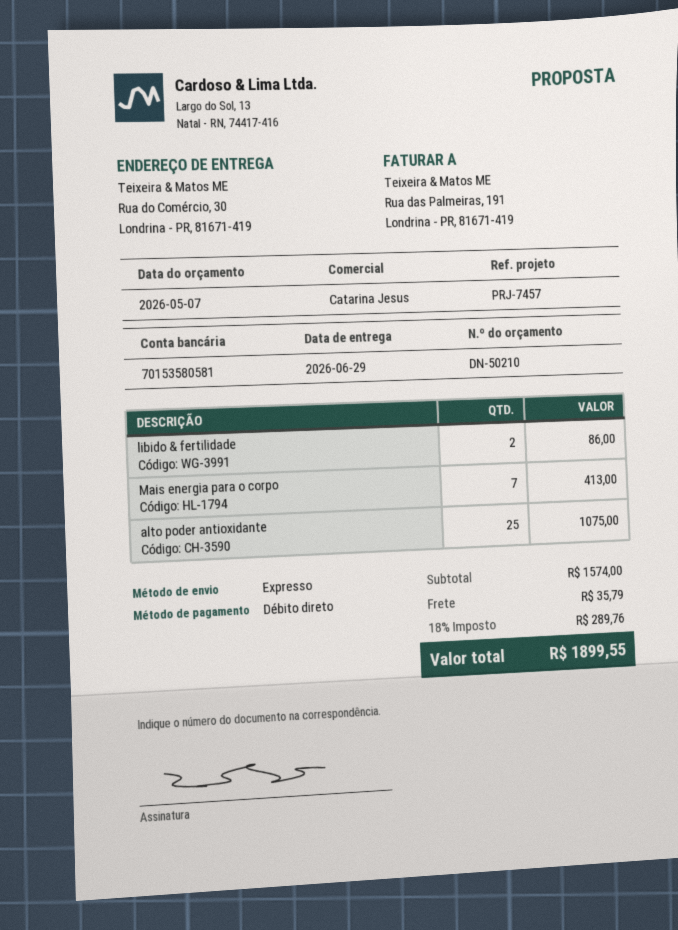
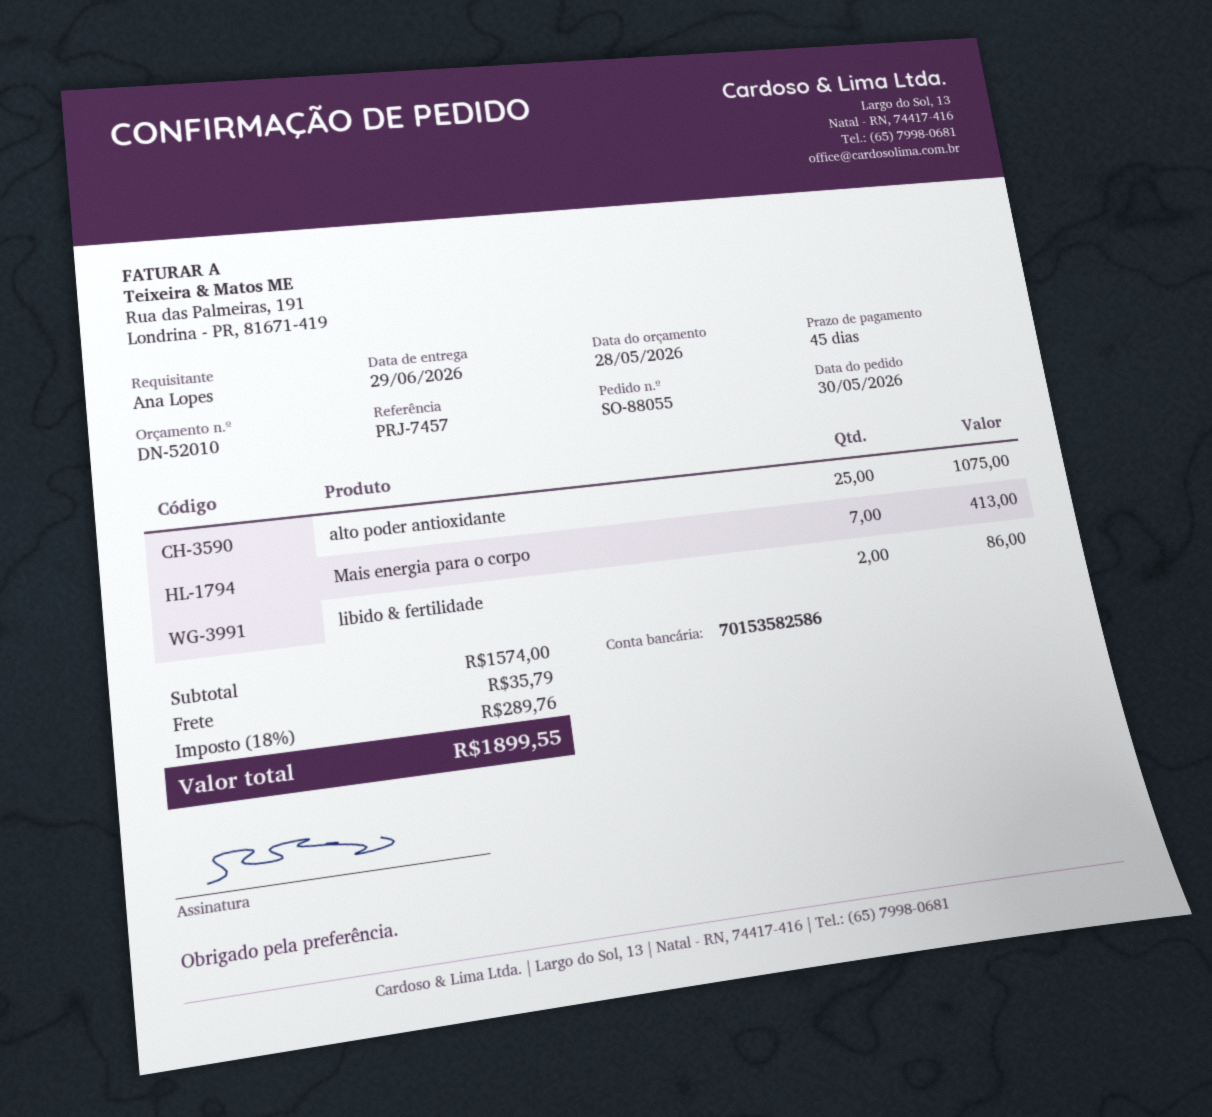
quote number: DN-50210 -> DN-52010
quote date: 2026-05-07 -> 2026-05-28
bank account: 70153580581 -> 70153582586

